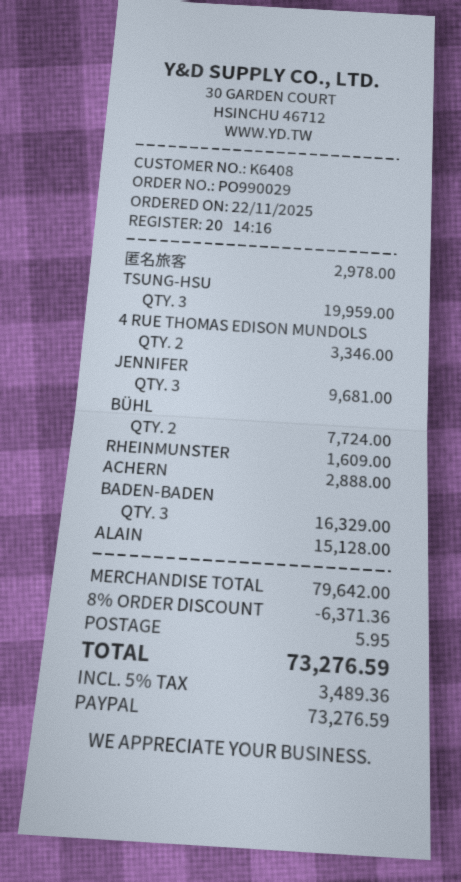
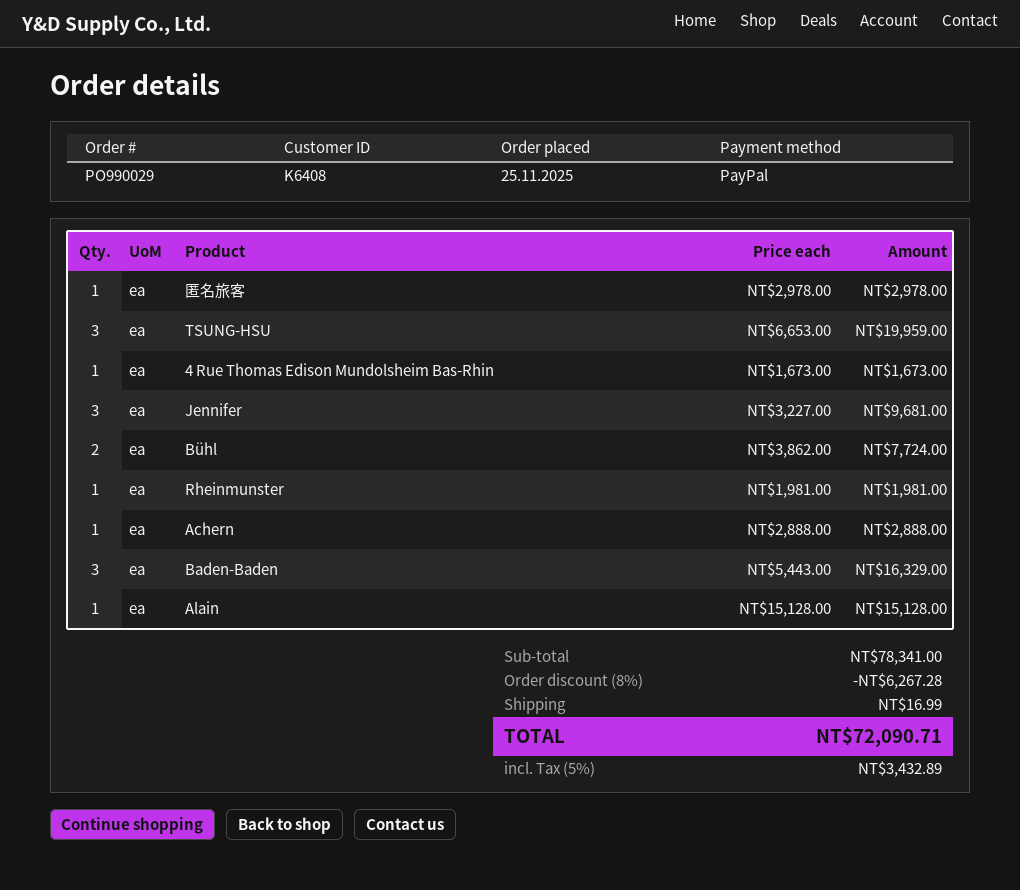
order date: 2025-11-22 -> 2025-11-25
4 RUE THOMAS EDISON MUNDOLS: 2 for 3346.00 -> 1 for 1673.00
RHEINMUNSTER: 1 for 1609.00 -> 1 for 1981.00
subtotal: 79642.00 -> 78341.00
discount: 8% = 6371.36 -> 8% = 6267.28
shipping: 5.95 -> 16.99
tax: 5% = 3489.36 -> 5% = 3432.89
total: 73276.59 -> 72090.71

